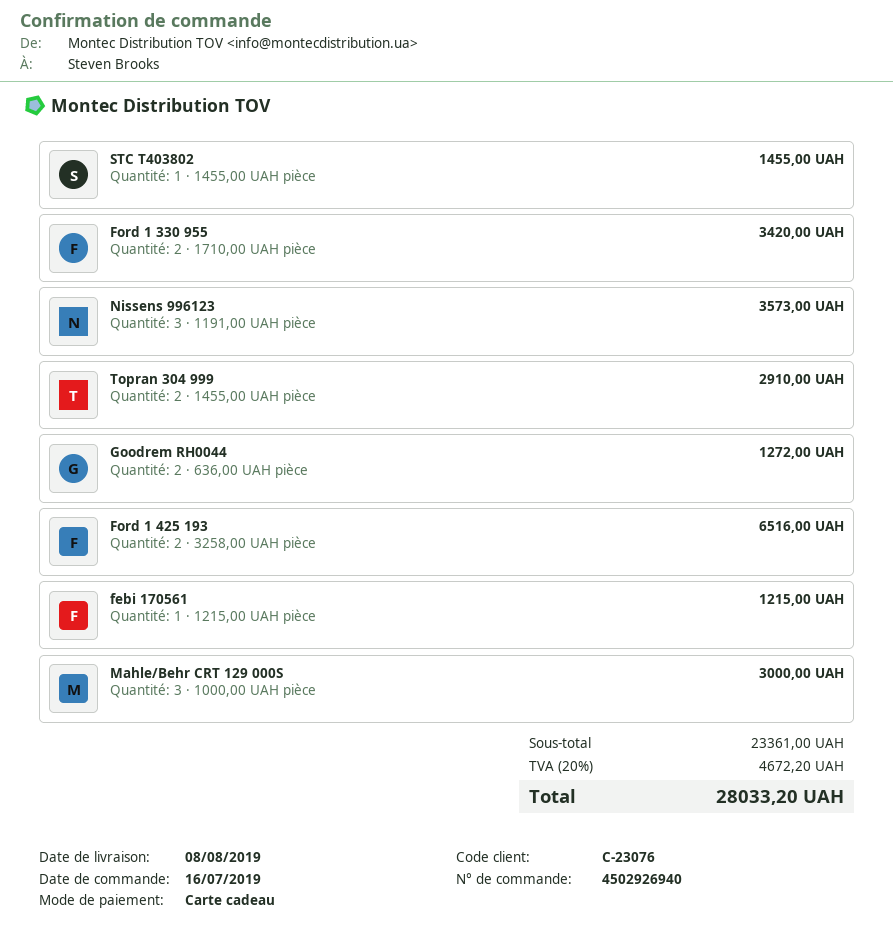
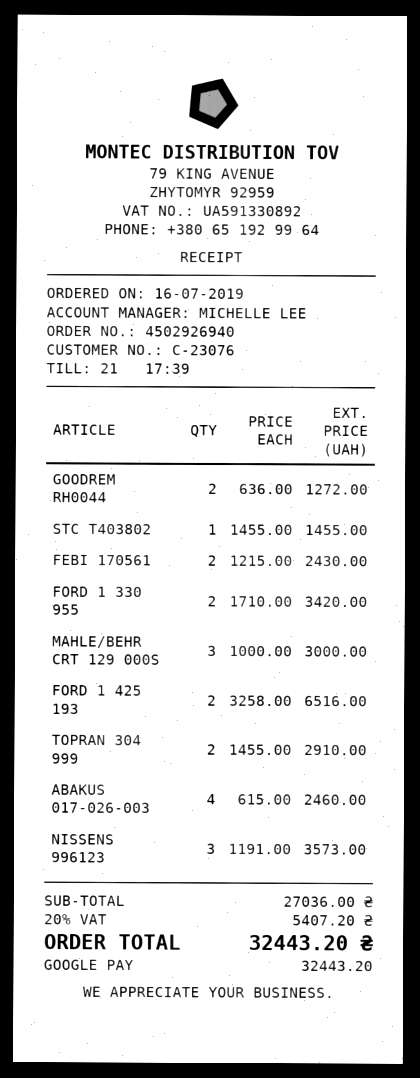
payment method: gift card -> Google Pay
febi 170561: 1 x 1215.00 = 1215.00 -> 2 x 1215.00 = 2430.00
ABAKUS 017-026-003: none -> 4 x 615.00 = 2460.00
subtotal: 23361.00 -> 27036.00
tax: 20% = 4672.20 -> 20% = 5407.20
total: 28033.20 -> 32443.20

